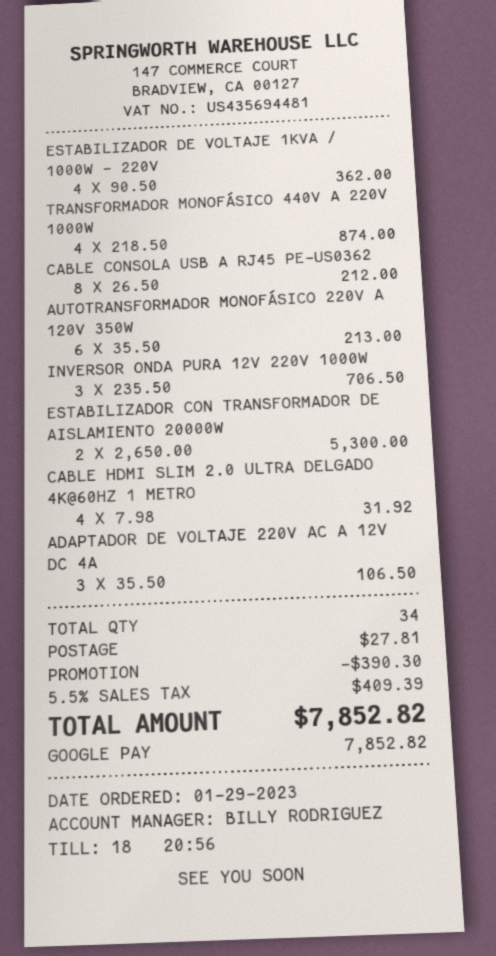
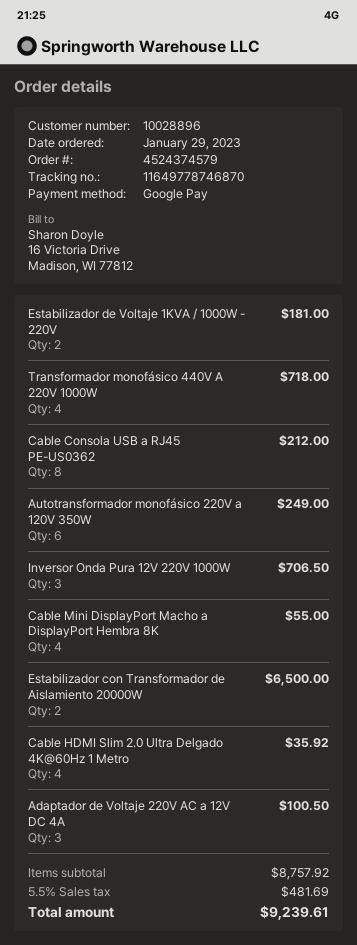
ESTABILIZADOR DE VOLTAJE 1KVA / 1000W - 220V: 4 for 362.00 -> 2 for 181.00
TRANSFORMADOR MONOFÁSICO 440V A 220V 1000W: 4 for 874.00 -> 4 for 718.00
AUTOTRANSFORMADOR MONOFÁSICO 220V A 120V 350W: 6 for 213.00 -> 6 for 249.00
ESTABILIZADOR CON TRANSFORMADOR DE AISLAMIENTO 20000W: 2 for 5300.00 -> 2 for 6500.00
CABLE HDMI SLIM 2.0 ULTRA DELGADO 4K@60HZ 1 METRO: 4 for 31.92 -> 4 for 35.92
ADAPTADOR DE VOLTAJE 220V AC A 12V DC 4A: 3 for 106.50 -> 3 for 100.50
Cable Mini DisplayPort Macho a DisplayPort Hembra 8K: none -> 4 for 55.00
discount: 390.30 -> none
shipping: 27.81 -> none
tax: 5.5% = 409.39 -> 5.5% = 481.69
total: 7852.82 -> 9239.61

